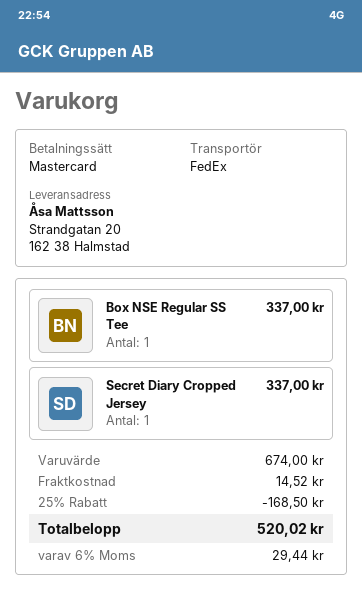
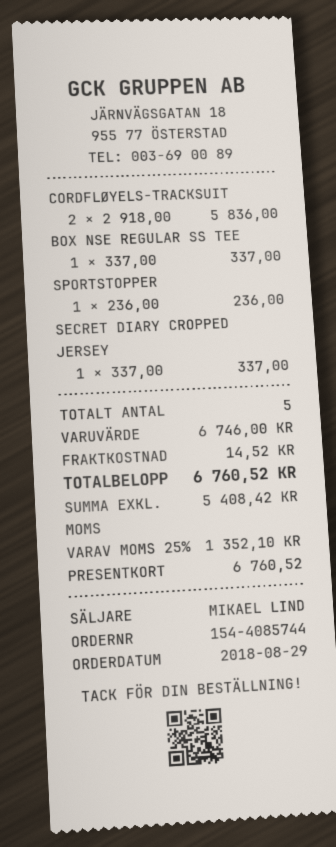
payment method: Mastercard -> gift card
CORDFLØYELS-TRACKSUIT: none -> 2 for 5836.00
SPORTSTOPPER: none -> 1 for 236.00
subtotal: 674.00 -> 6746.00
discount: 25% = 168.50 -> none
tax: 6% = 29.44 -> 25% = 1352.10
total: 520.02 -> 6760.52

